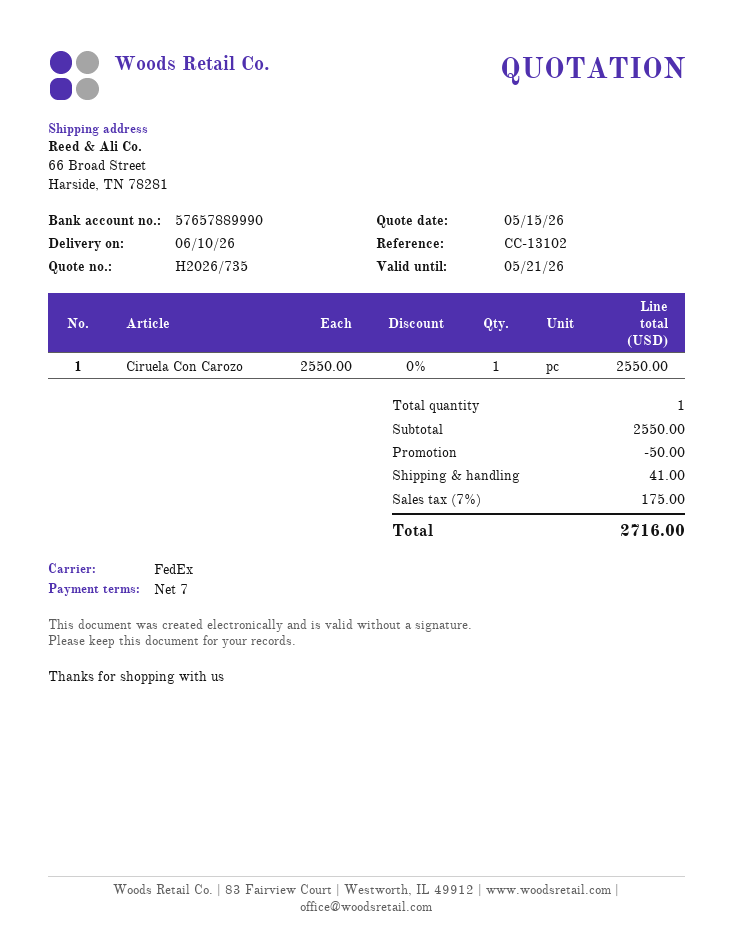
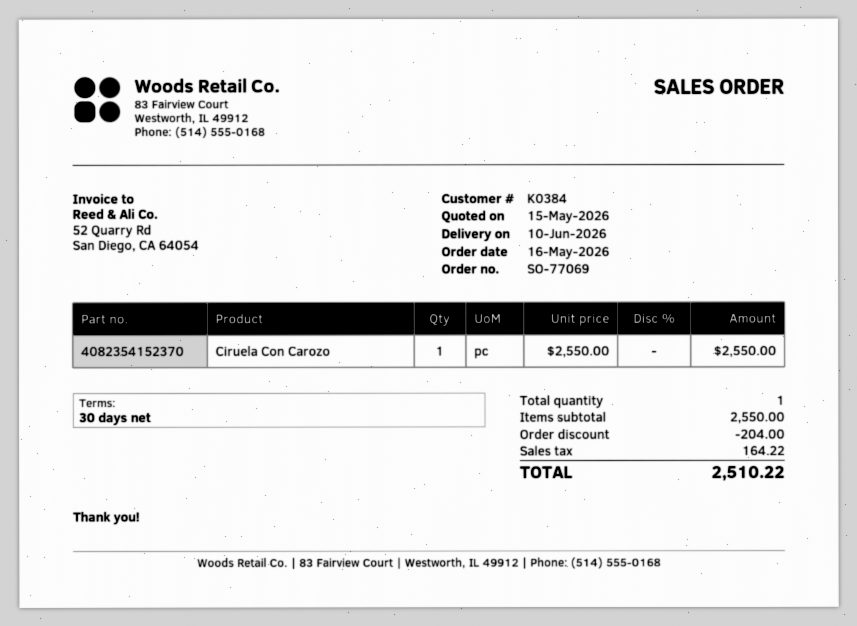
payment terms: 7 days -> 30 days
discount: 50.00 -> 204.00
shipping: 41.00 -> none
tax: 175.00 -> 164.22
total: 2716.00 -> 2510.22

